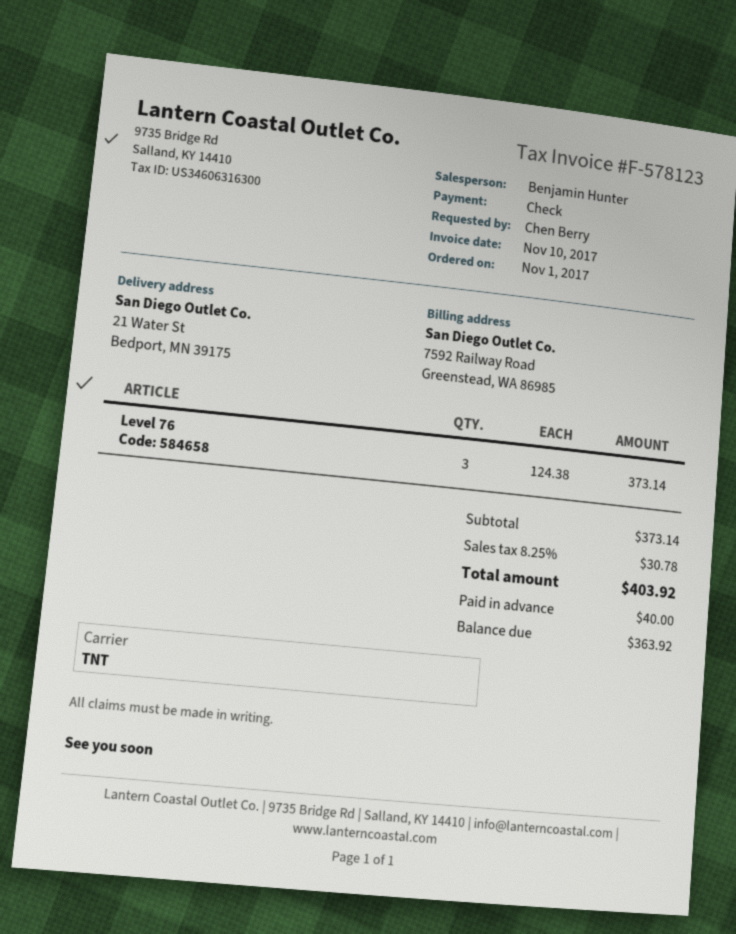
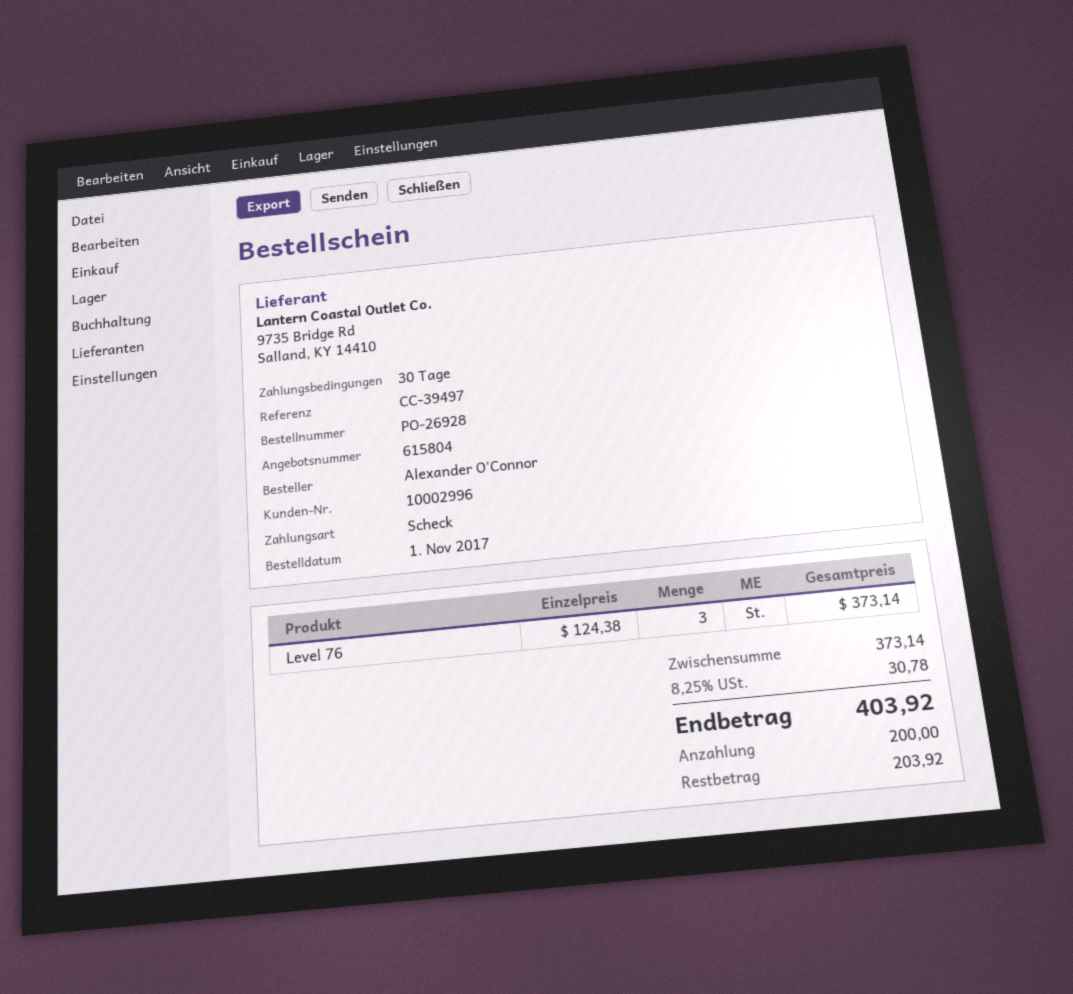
ordered by: Chen Berry -> Alexander O'Connor
deposit: 40.00 -> 200.00
balance: 363.92 -> 203.92

